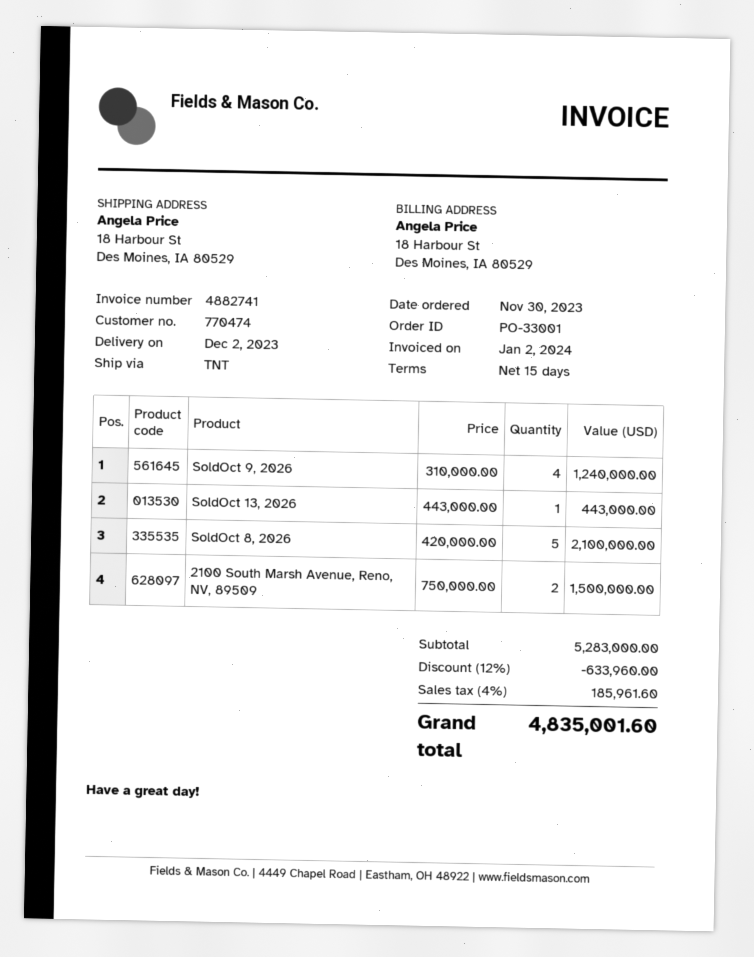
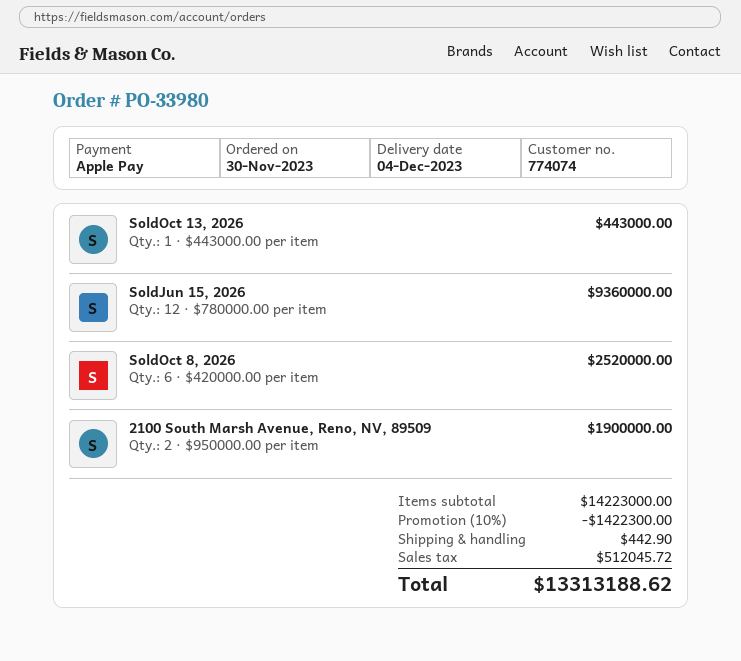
order number: PO-33001 -> PO-33980
delivery date: 2023-12-02 -> 2023-12-04
customer number: 770474 -> 774074
SoldOct 9, 2026: 4 x 310000.00 = 1240000.00 -> none
SoldOct 8, 2026: 5 x 420000.00 = 2100000.00 -> 6 x 420000.00 = 2520000.00
2100 South Marsh Avenue, Reno, NV, 89509: 2 x 750000.00 = 1500000.00 -> 2 x 950000.00 = 1900000.00
SoldJun 15, 2026: none -> 12 x 780000.00 = 9360000.00
subtotal: 5283000.00 -> 14223000.00
discount: 12% = 633960.00 -> 10% = 1422300.00
shipping: none -> 442.90
tax: 185961.60 -> 512045.72
total: 4835001.60 -> 13313188.62

